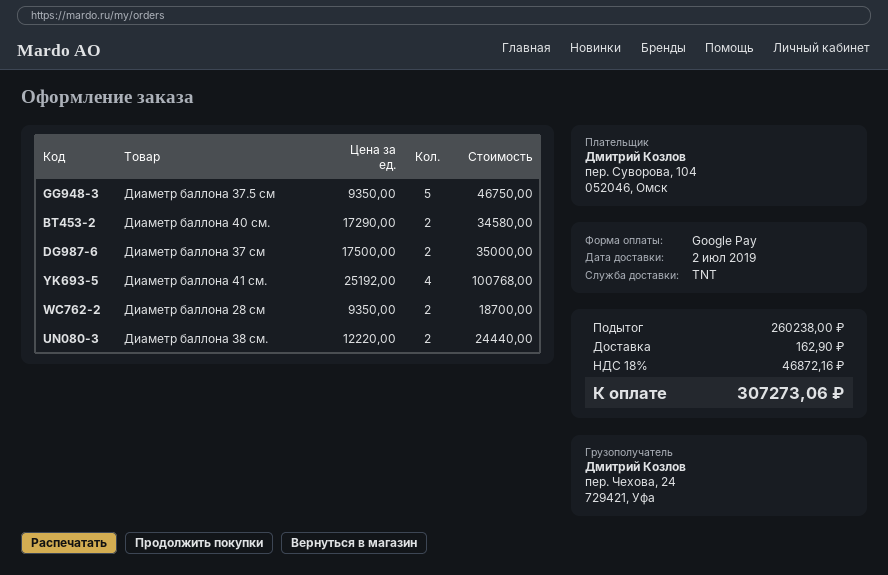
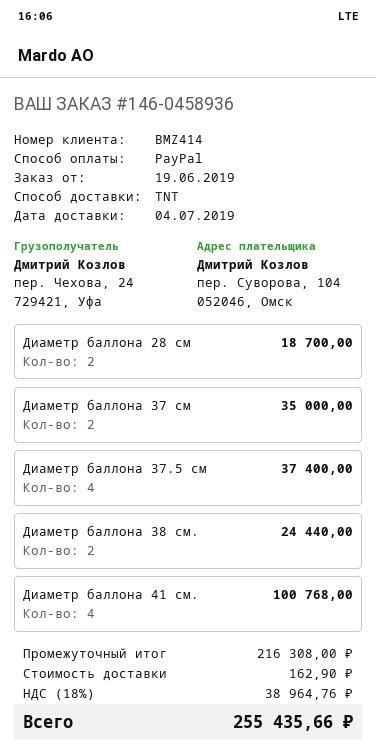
delivery date: 2019-07-02 -> 2019-07-04
payment method: Google Pay -> PayPal
Диаметр баллона 37.5 см: 5 for 46750.00 -> 4 for 37400.00
Диаметр баллона 40 см.: 2 for 34580.00 -> none
subtotal: 260238.00 -> 216308.00
tax: 18% = 46872.16 -> 18% = 38964.76
total: 307273.06 -> 255435.66

